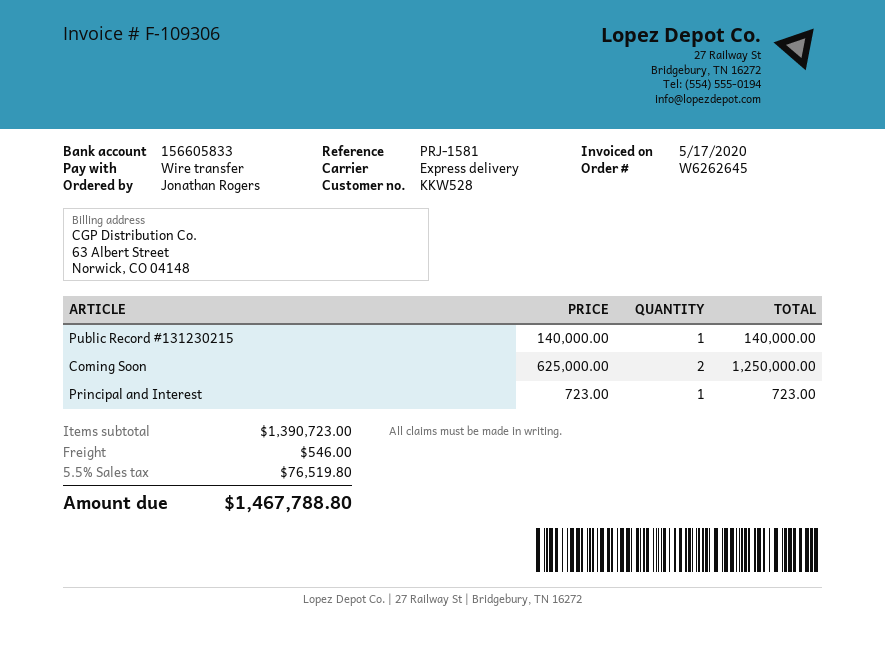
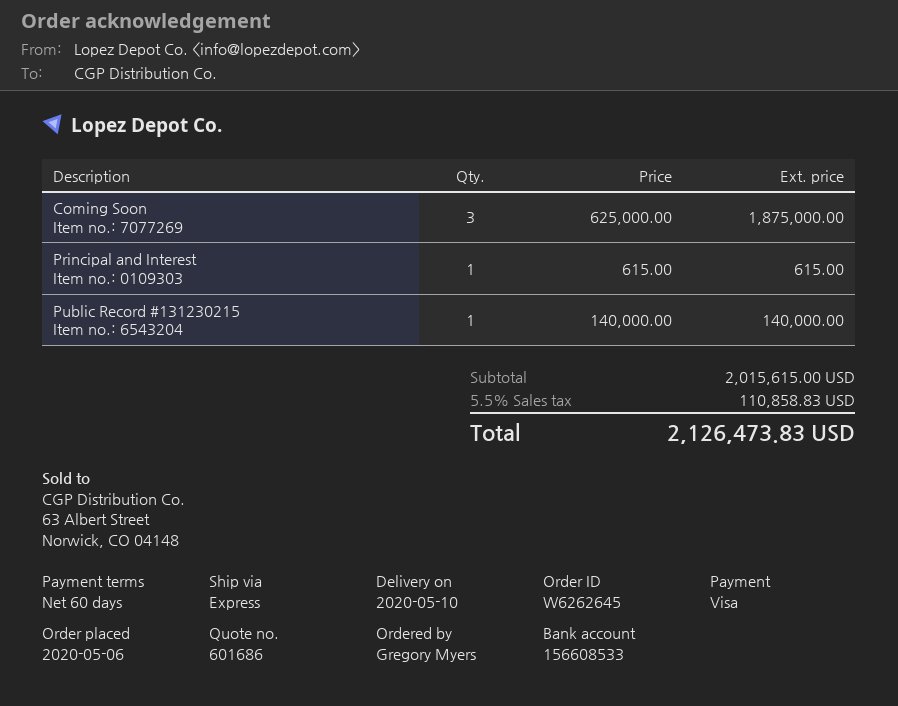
ordered by: Jonathan Rogers -> Gregory Myers
payment method: bank transfer -> Visa
bank account: 156605833 -> 156608533
Coming Soon: 2 x 625000.00 = 1250000.00 -> 3 x 625000.00 = 1875000.00
Principal and Interest: 1 x 723.00 = 723.00 -> 1 x 615.00 = 615.00
subtotal: 1390723.00 -> 2015615.00
shipping: 546.00 -> none
tax: 5.5% = 76519.80 -> 5.5% = 110858.83
total: 1467788.80 -> 2126473.83

